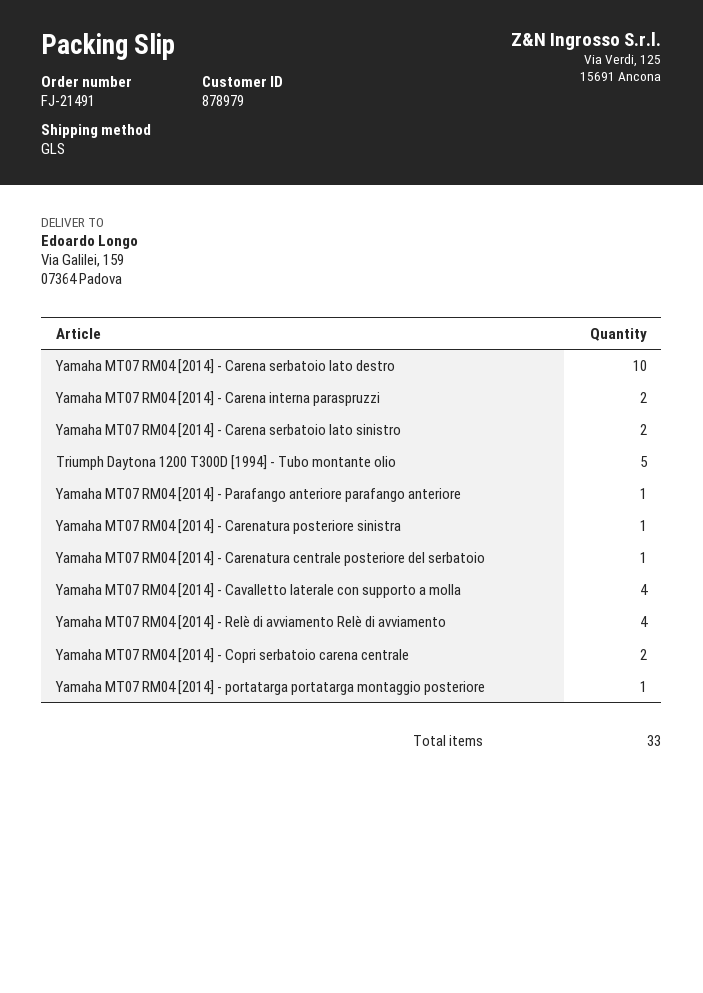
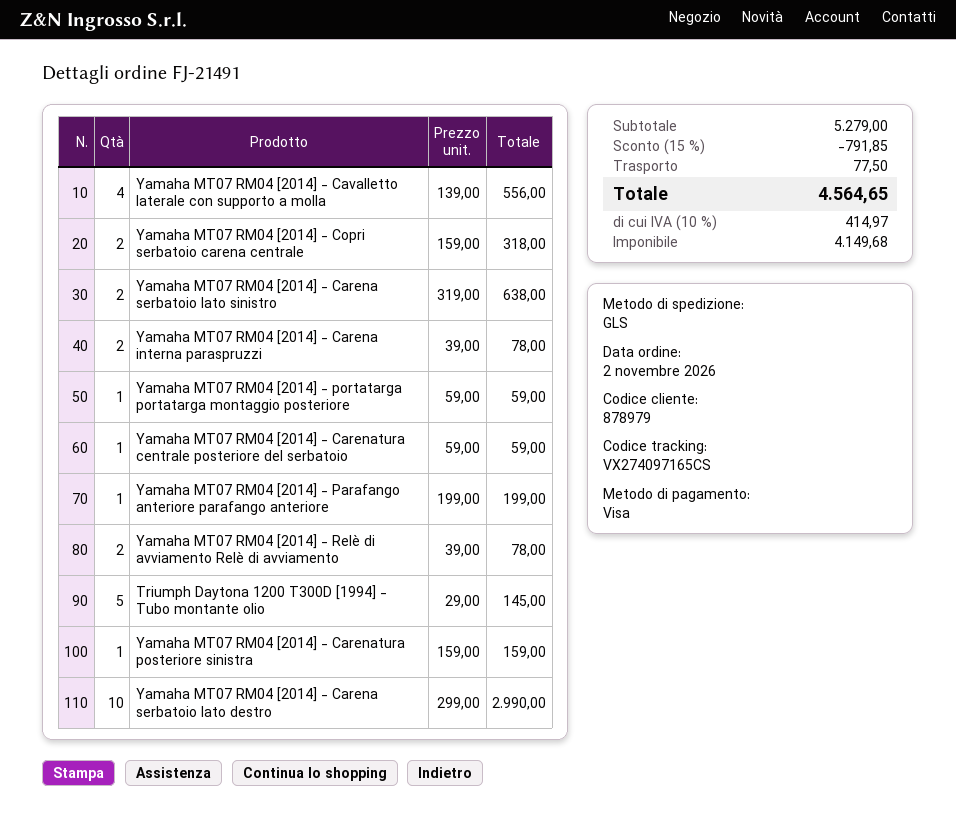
Yamaha MT07 RM04 [2014] - Relè di avviamento Relè di avviamento: 4 -> 2

